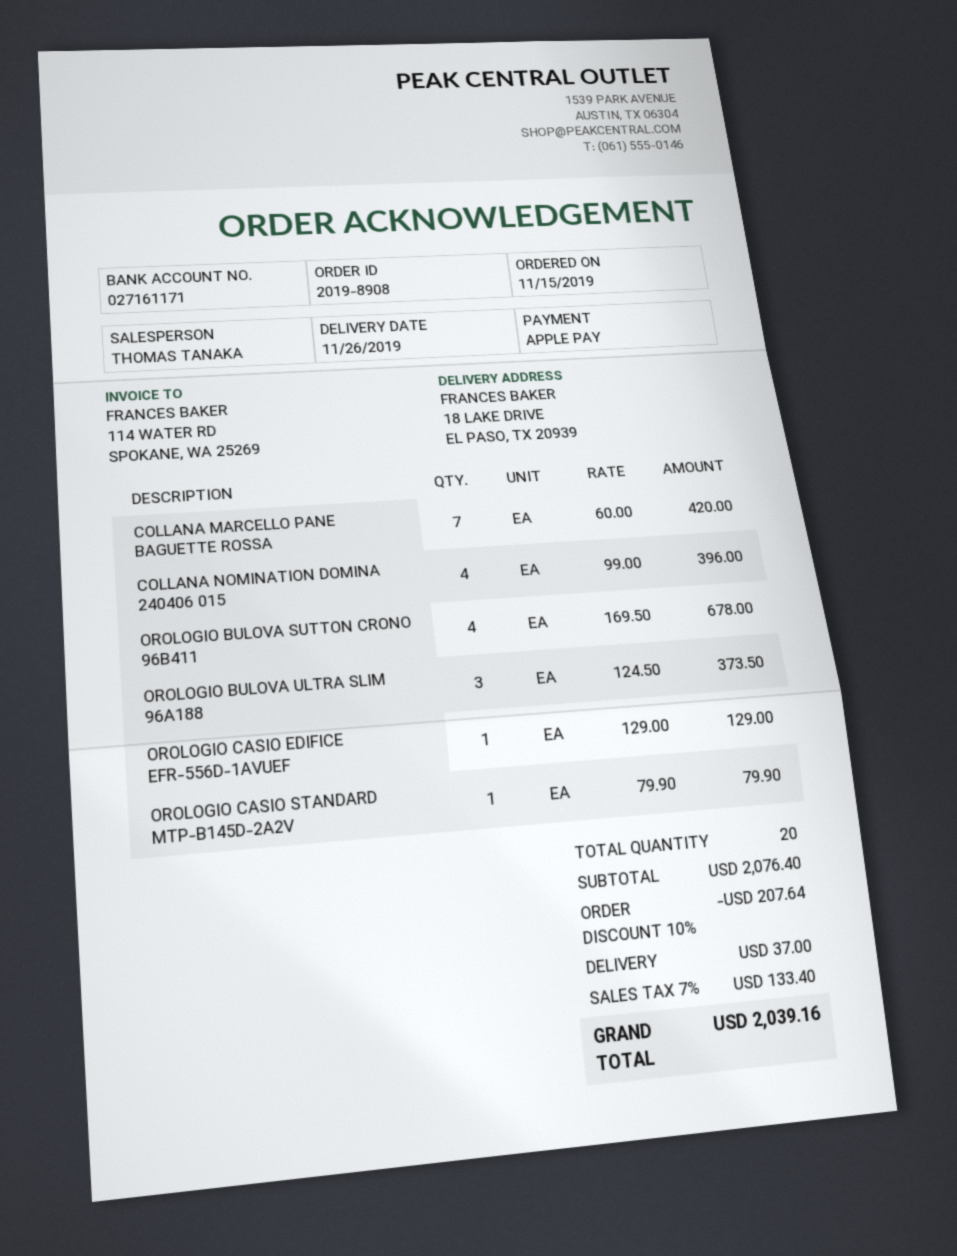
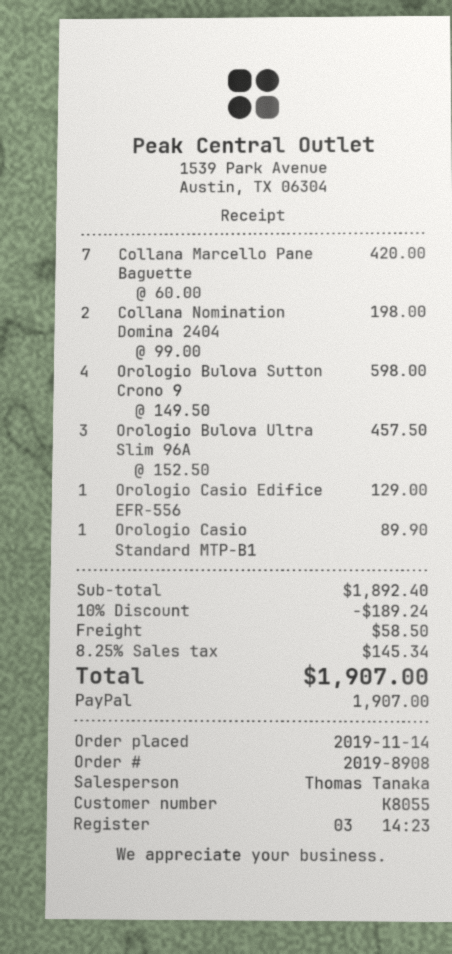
order date: 2019-11-15 -> 2019-11-14
payment method: Apple Pay -> PayPal
COLLANA NOMINATION DOMINA 240406 015: 4 x 99.00 = 396.00 -> 2 x 99.00 = 198.00
OROLOGIO BULOVA SUTTON CRONO 96B411: 4 x 169.50 = 678.00 -> 4 x 149.50 = 598.00
OROLOGIO BULOVA ULTRA SLIM 96A188: 3 x 124.50 = 373.50 -> 3 x 152.50 = 457.50
OROLOGIO CASIO STANDARD MTP-B145D-2A2V: 1 x 79.90 = 79.90 -> 1 x 89.90 = 89.90
subtotal: 2076.40 -> 1892.40
discount: 10% = 207.64 -> 10% = 189.24
shipping: 37.00 -> 58.50
tax: 7% = 133.40 -> 8.25% = 145.34
total: 2039.16 -> 1907.00

